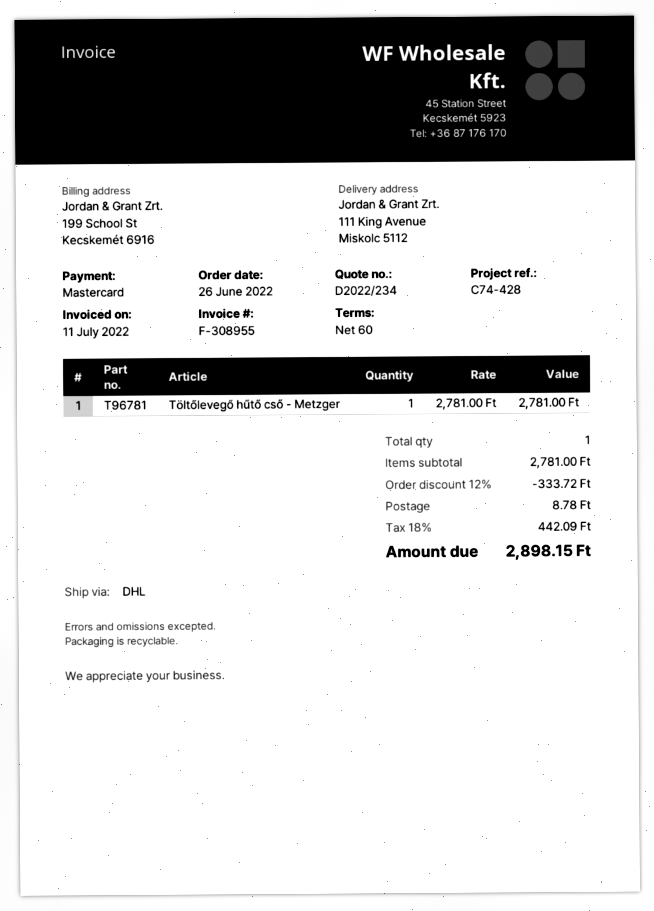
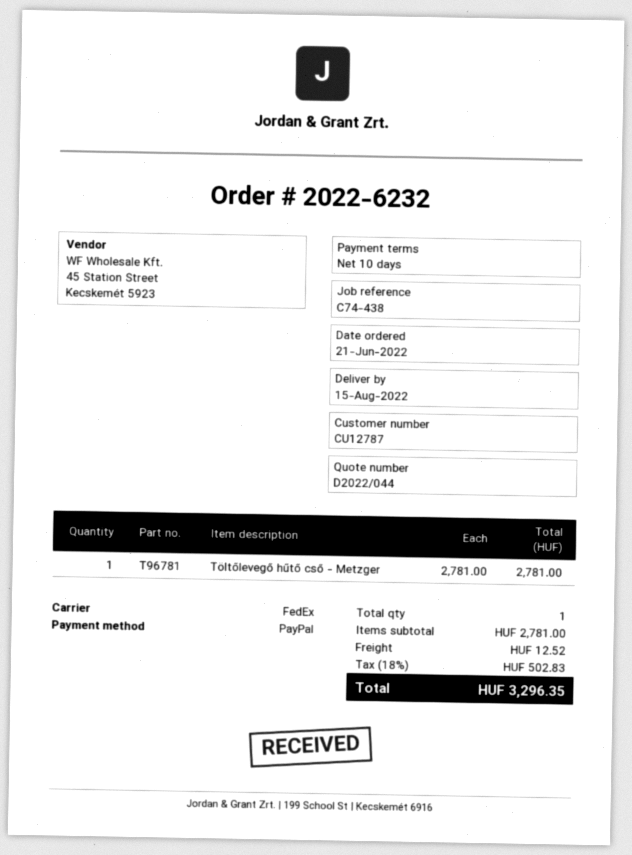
quote number: D2022/234 -> D2022/044
order date: 2022-06-26 -> 2022-06-21
payment terms: 60 days -> 10 days
reference: C74-428 -> C74-438
payment method: Mastercard -> PayPal
shipping method: DHL -> FedEx
discount: 12% = 333.72 -> none
shipping: 8.78 -> 12.52
tax: 18% = 442.09 -> 18% = 502.83
total: 2898.15 -> 3296.35

